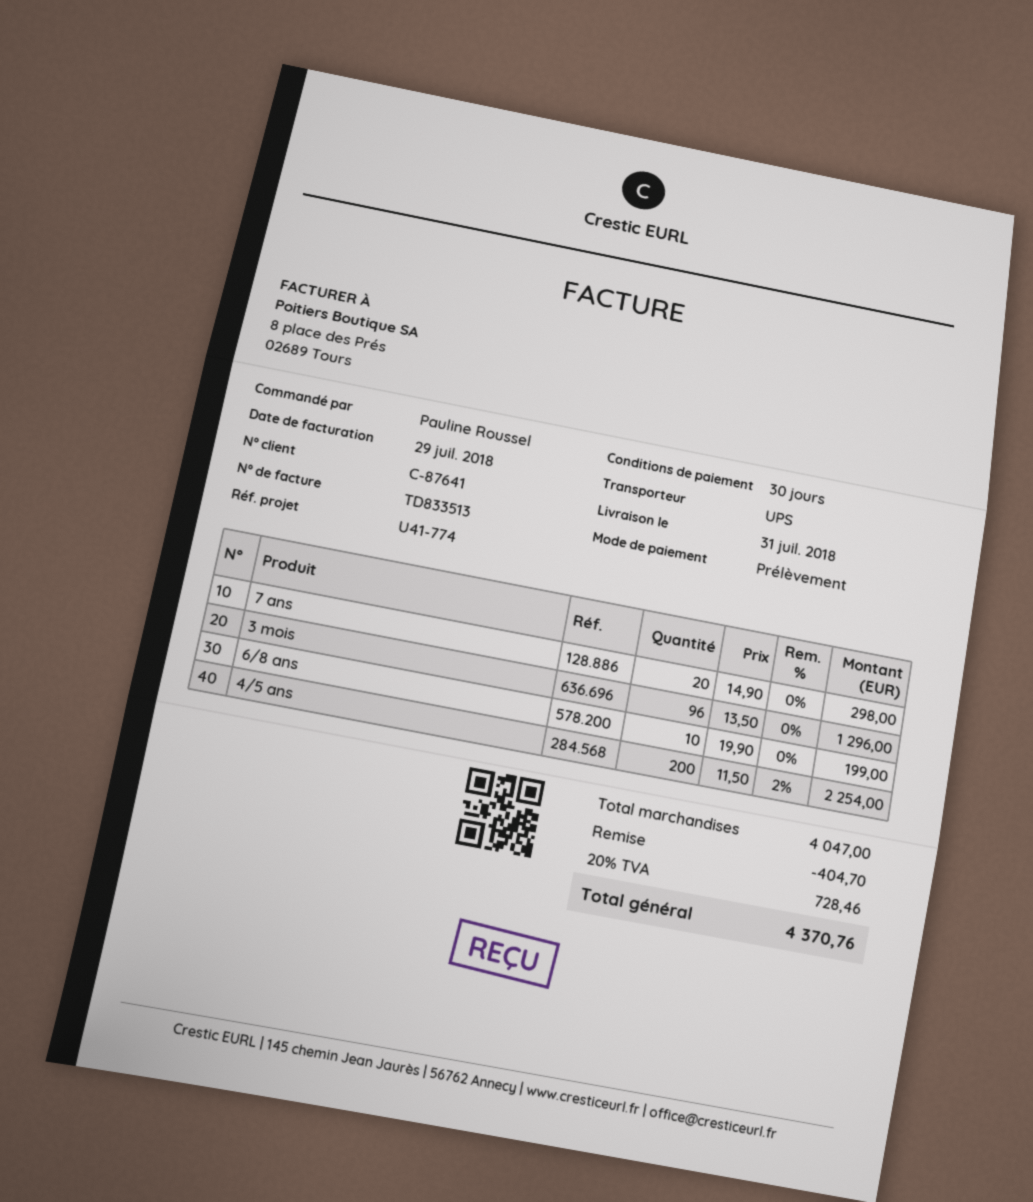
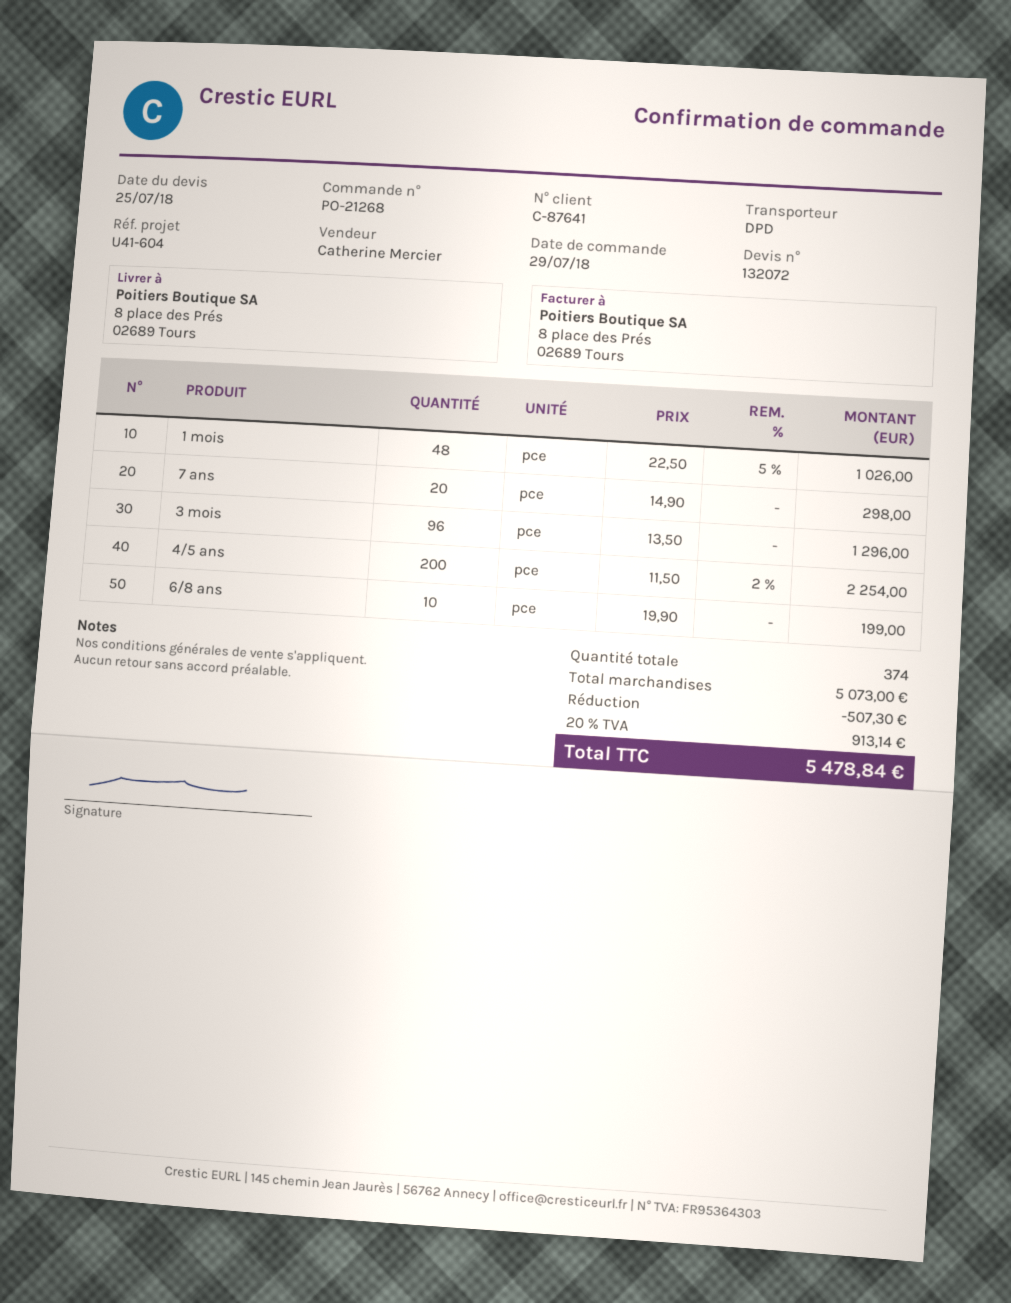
reference: U41-774 -> U41-604
shipping method: UPS -> DPD
1 mois: none -> 48 x 22.50 - 5% = 1026.00
subtotal: 4047.00 -> 5073.00
discount: 404.70 -> 507.30
tax: 20% = 728.46 -> 20% = 913.14
total: 4370.76 -> 5478.84

